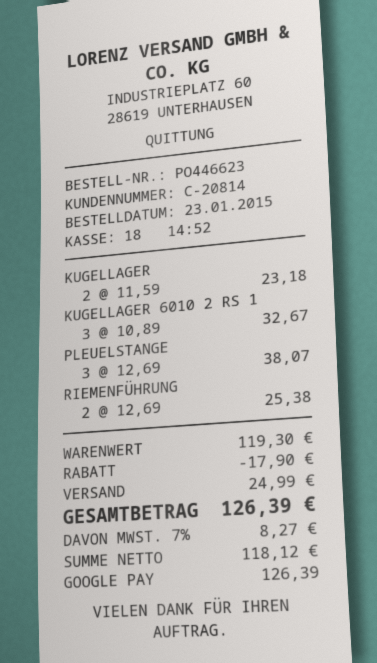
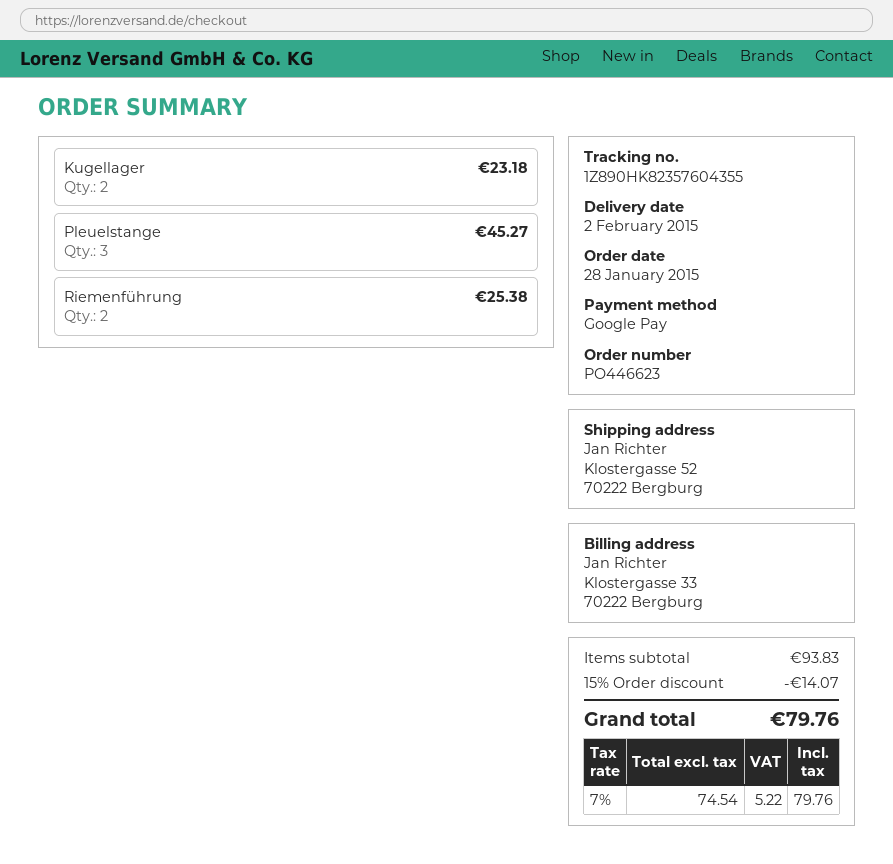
order date: 2015-01-23 -> 2015-01-28
KUGELLAGER 6010 2 RS 1: 3 for 32.67 -> none
PLEUELSTANGE: 3 for 38.07 -> 3 for 45.27
subtotal: 119.30 -> 93.83
discount: 17.90 -> 14.07
shipping: 24.99 -> none
net: 118.12 -> 74.54
tax: 7% = 8.27 -> 7% = 5.22
total: 126.39 -> 79.76

